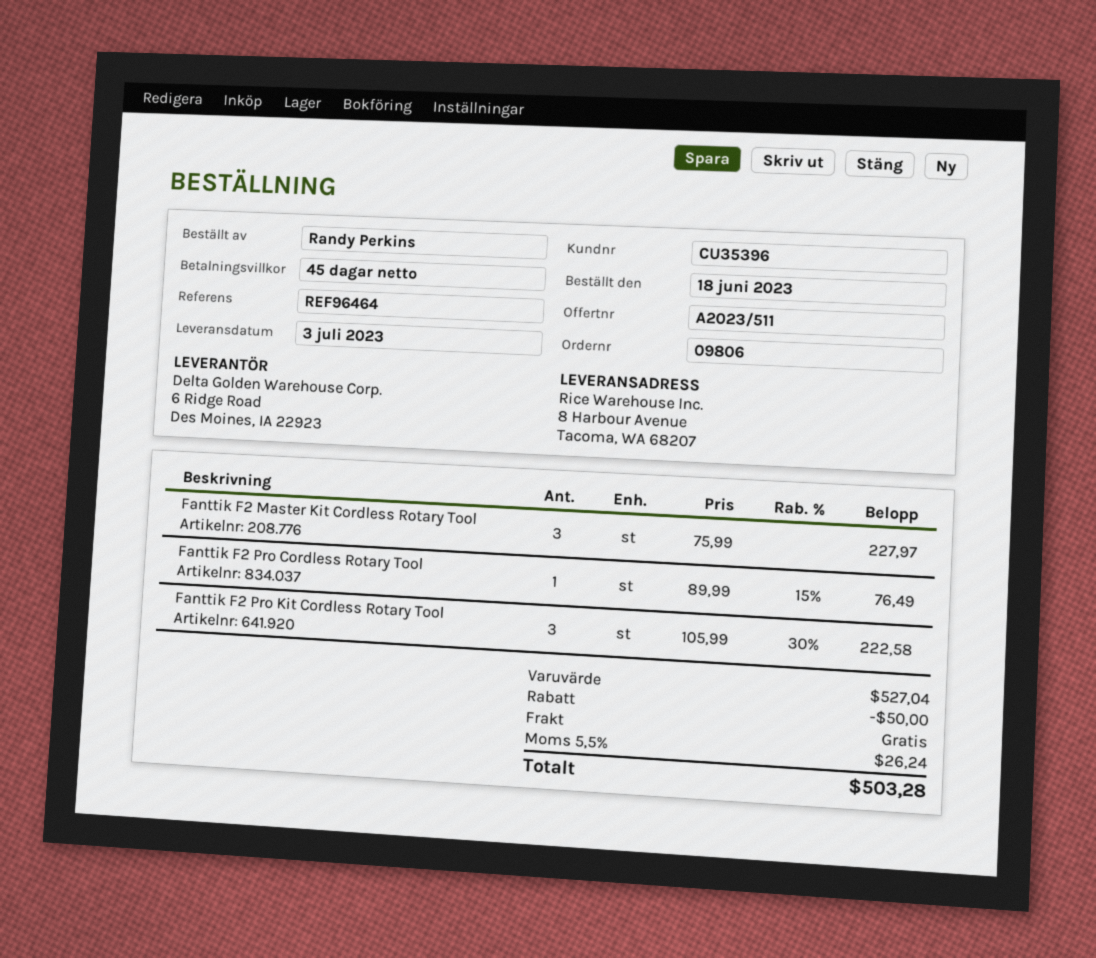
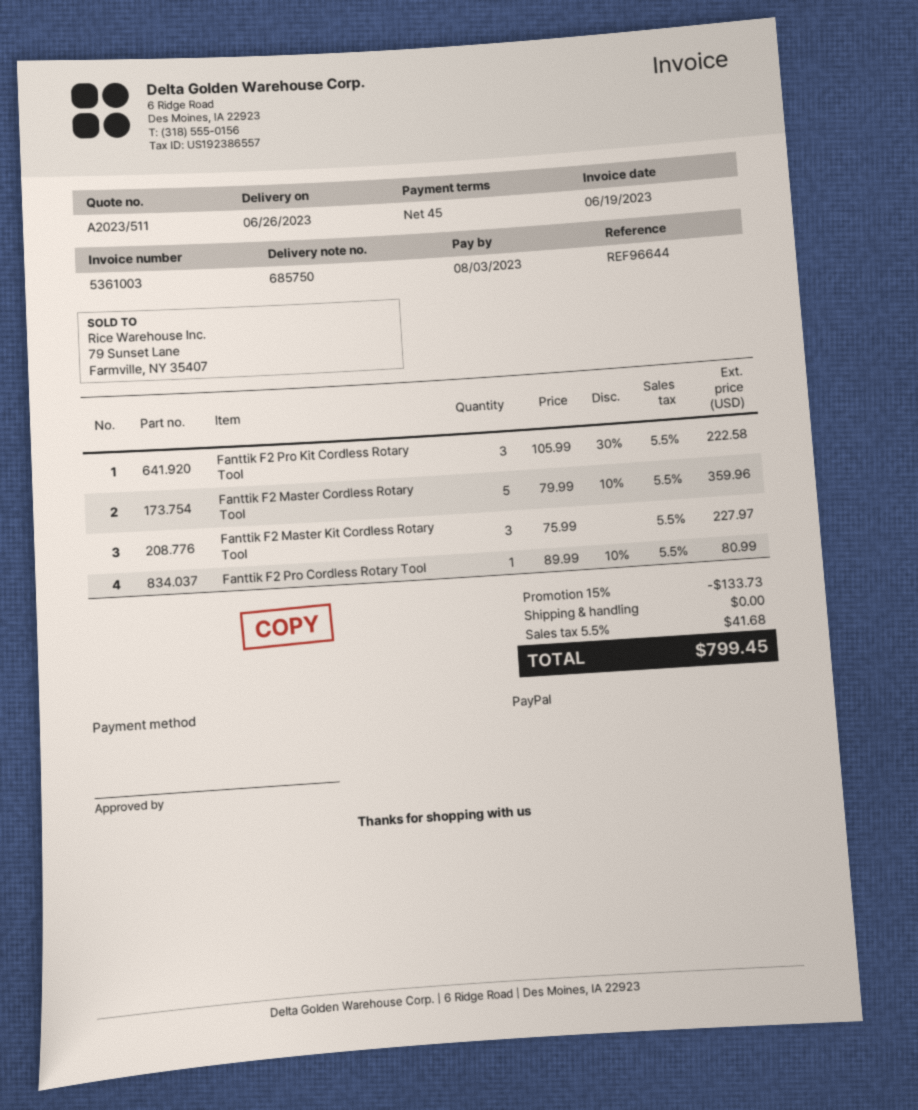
delivery date: 2023-07-03 -> 2023-06-26
reference: REF96464 -> REF96644
Fanttik F2 Pro Cordless Rotary Tool: 1 x 89.99 - 15% = 76.49 -> 1 x 89.99 - 10% = 80.99
Fanttik F2 Master Cordless Rotary Tool: none -> 5 x 79.99 - 10% = 359.96
discount: 50.00 -> 133.73
tax: 5.5% = 26.24 -> 5.5% = 41.68
total: 503.28 -> 799.45

